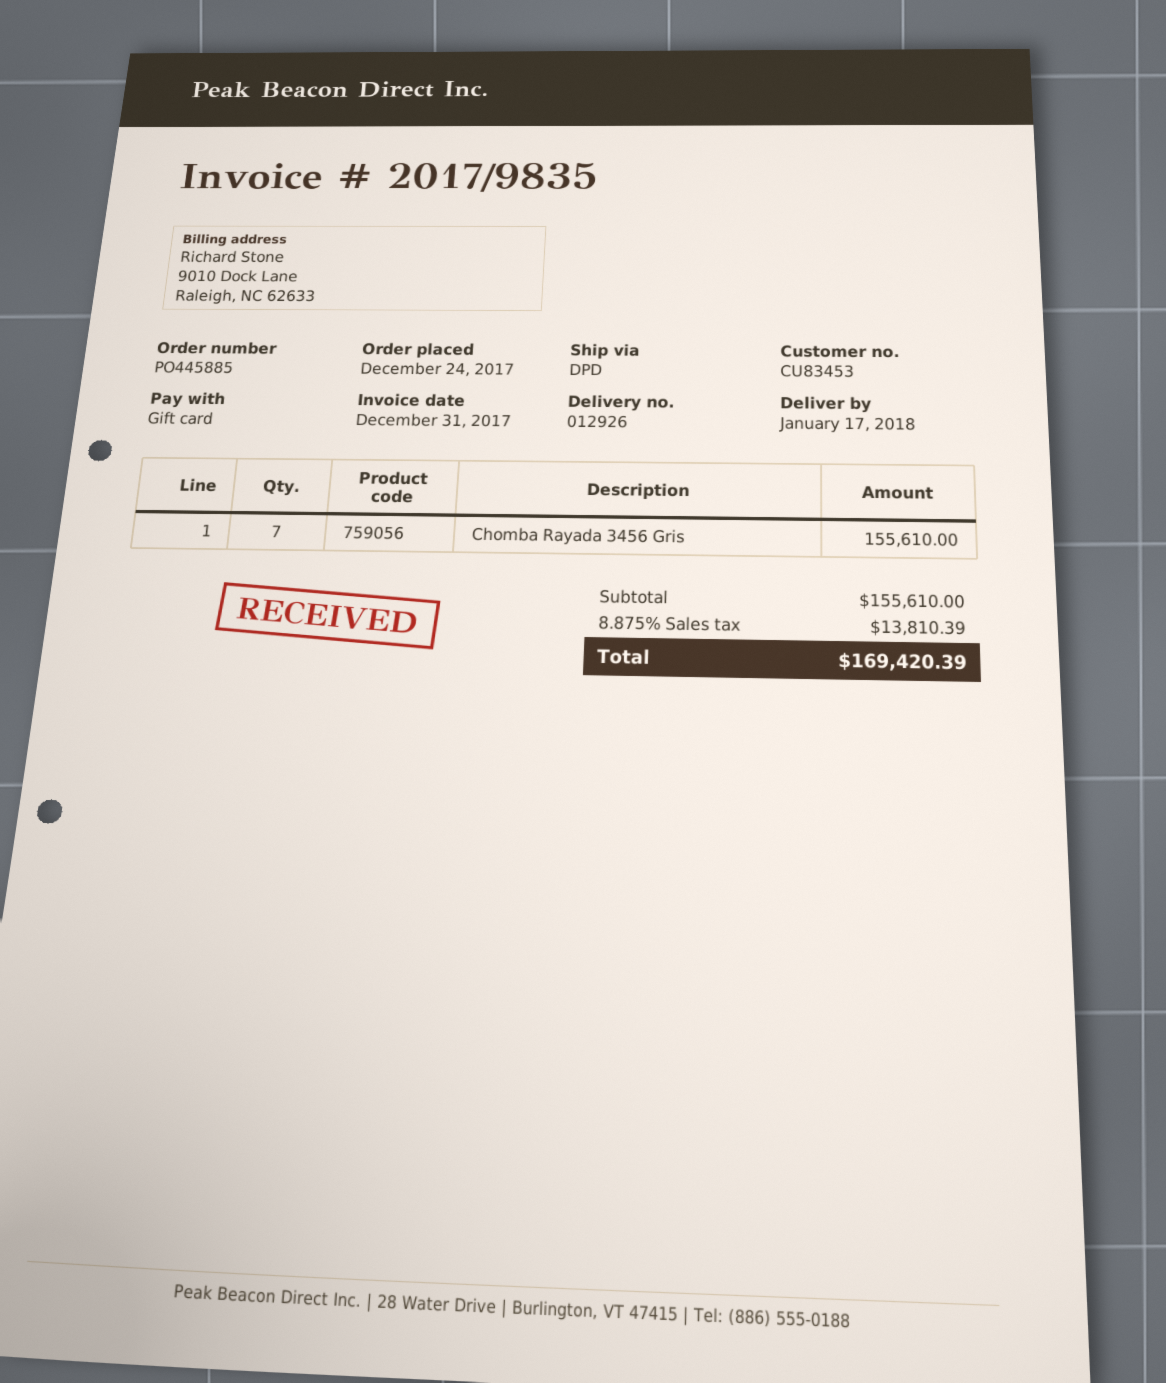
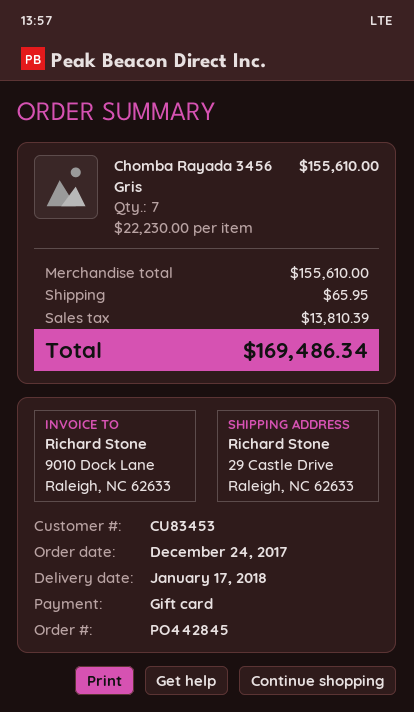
order number: PO445885 -> PO442845
shipping: none -> 65.95
total: 169420.39 -> 169486.34

